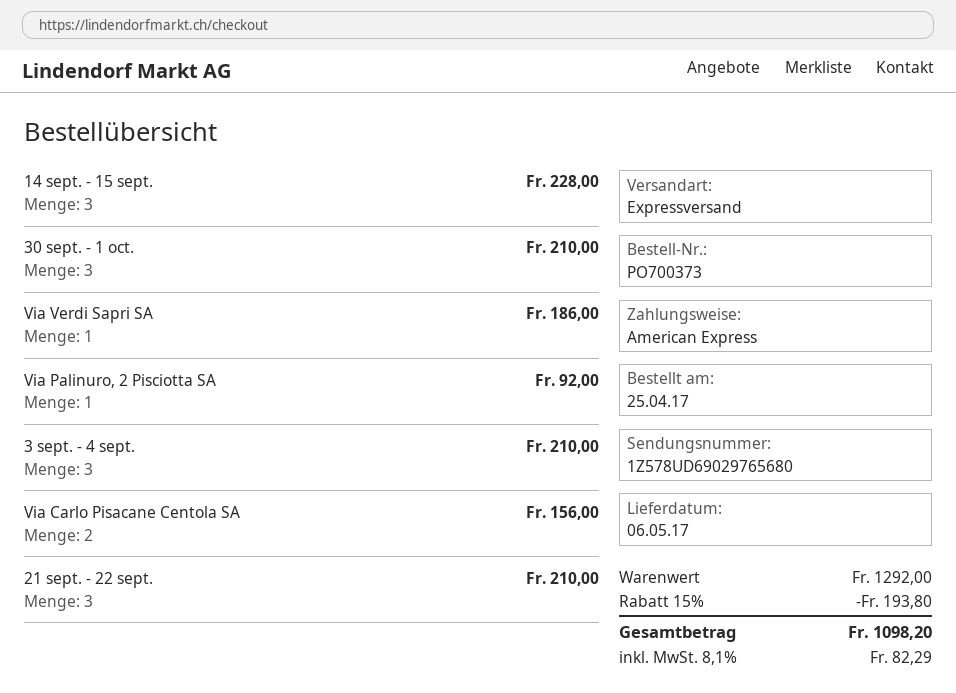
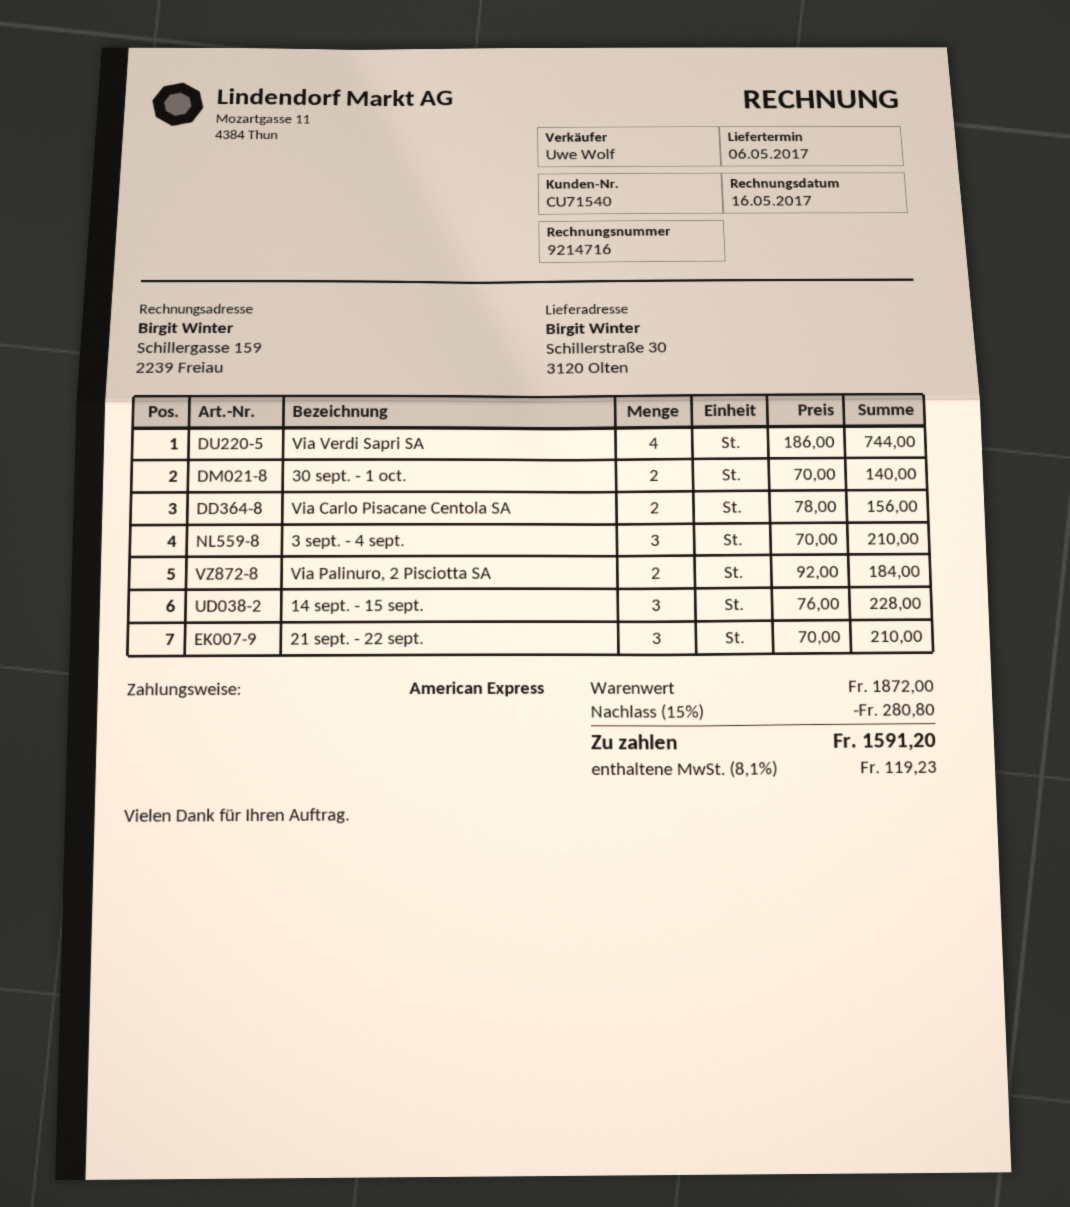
30 sept. - 1 oct.: 3 for 210.00 -> 2 for 140.00
Via Verdi Sapri SA: 1 for 186.00 -> 4 for 744.00
Via Palinuro, 2 Pisciotta SA: 1 for 92.00 -> 2 for 184.00
subtotal: 1292.00 -> 1872.00
discount: 15% = 193.80 -> 15% = 280.80
tax: 8.1% = 82.29 -> 8.1% = 119.23
total: 1098.20 -> 1591.20

